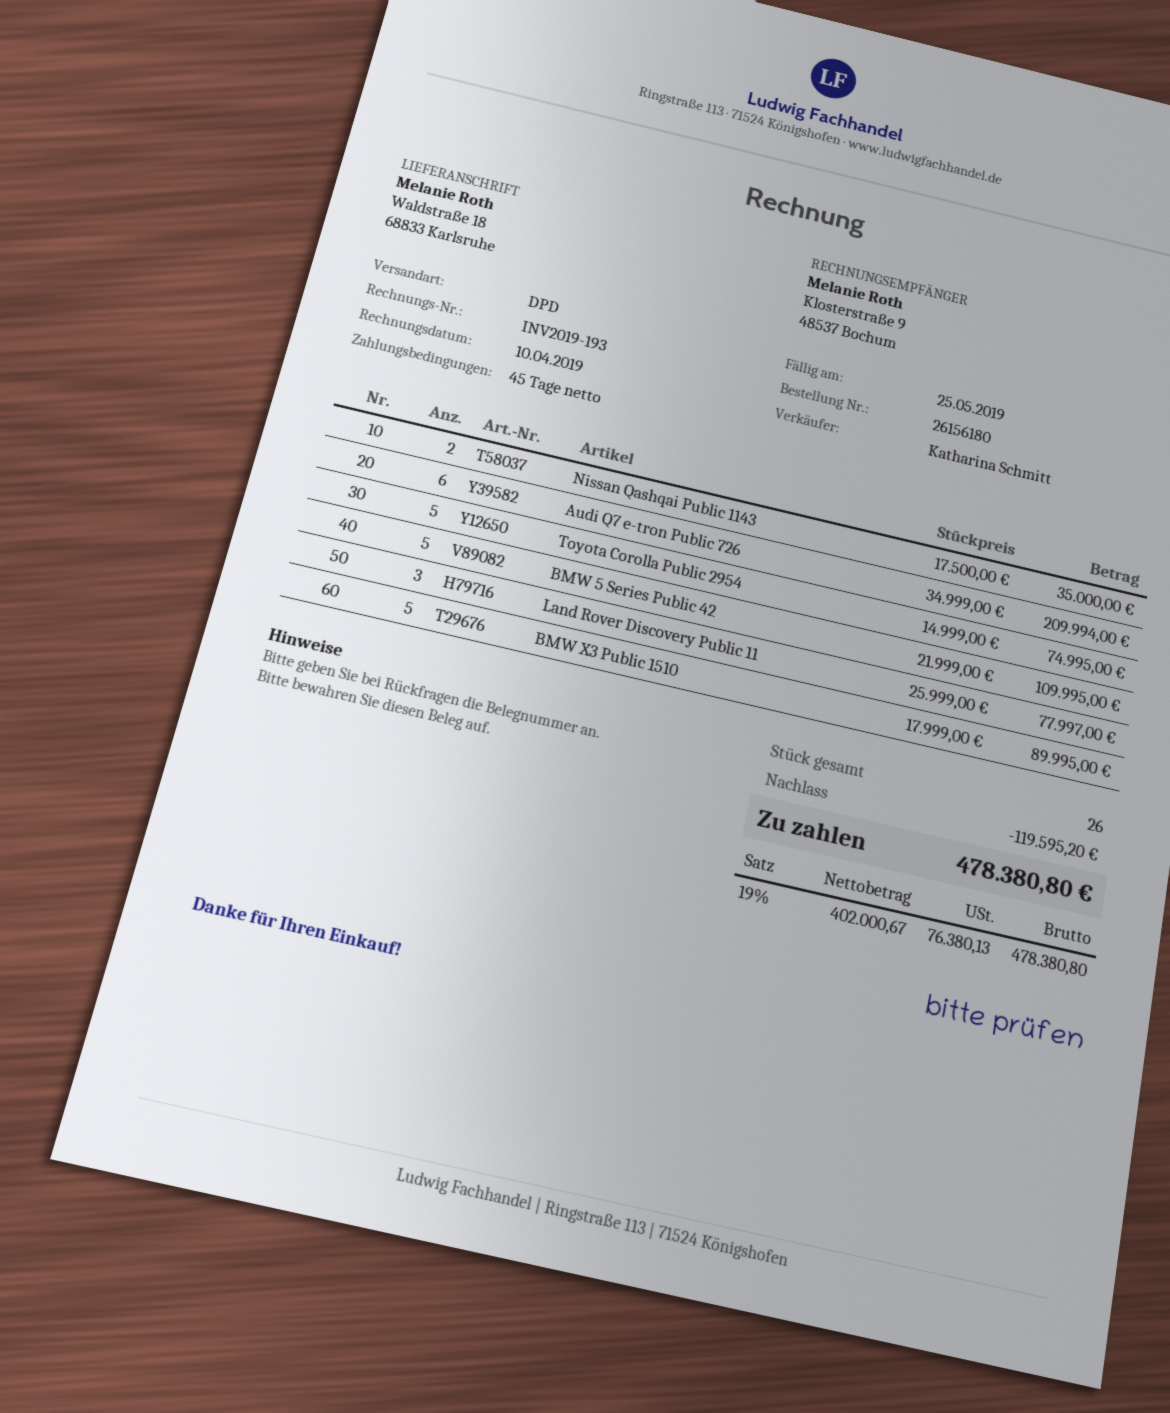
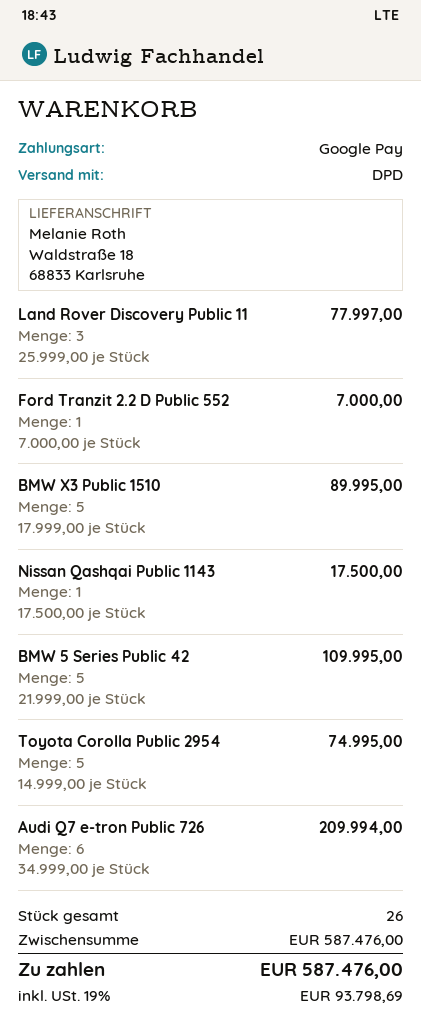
Nissan Qashqai Public 1143: 2 x 17500.00 = 35000.00 -> 1 x 17500.00 = 17500.00
Ford Tranzit 2.2 D Public 552: none -> 1 x 7000.00 = 7000.00
discount: 119595.20 -> none
tax: 19% = 76380.13 -> 19% = 93798.69
total: 478380.80 -> 587476.00

